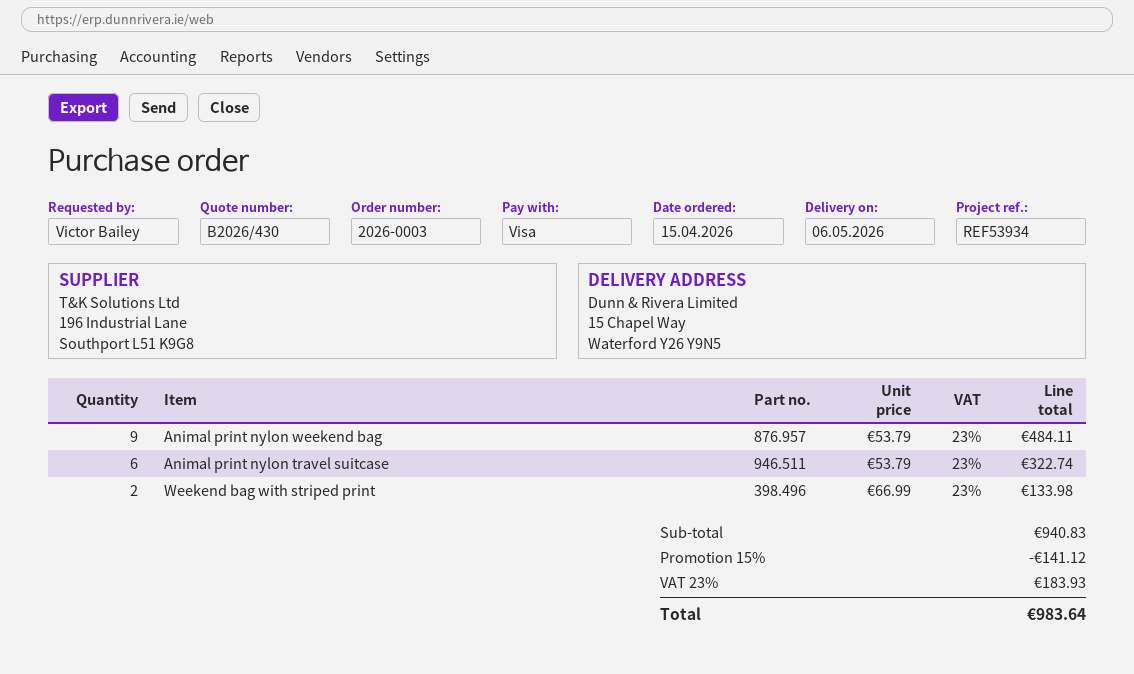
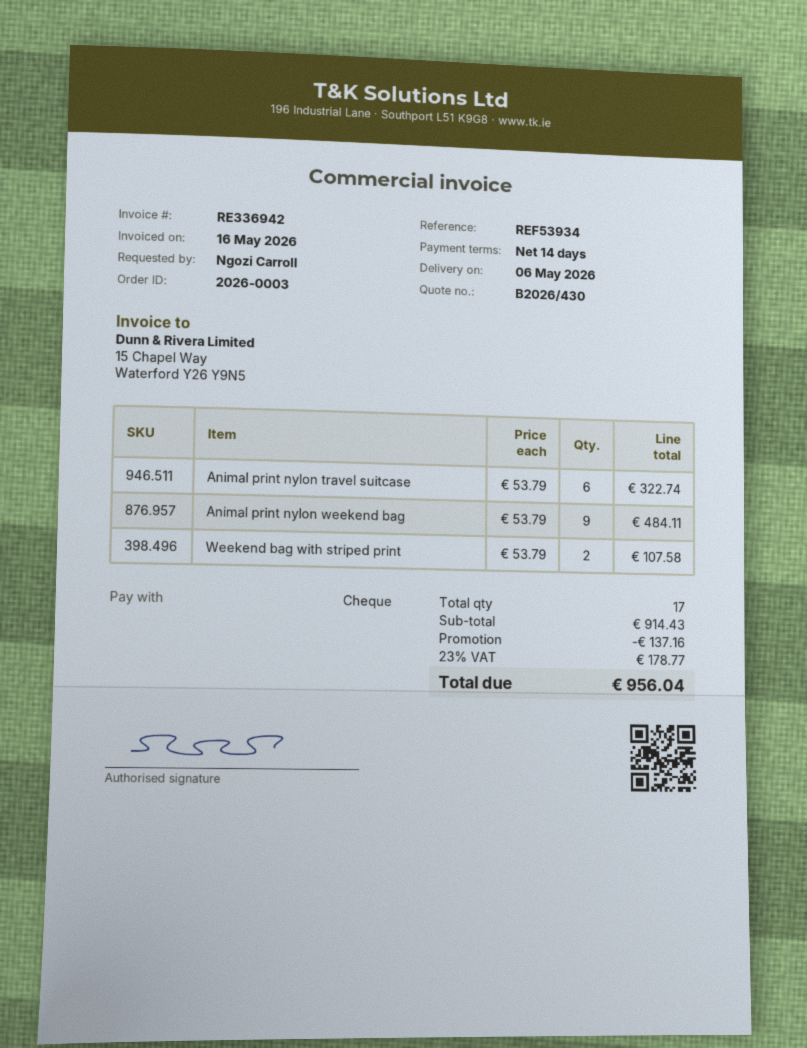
ordered by: Victor Bailey -> Ngozi Carroll
payment method: Visa -> cheque
Weekend bag with striped print: 2 x 66.99 = 133.98 -> 2 x 53.79 = 107.58
subtotal: 940.83 -> 914.43
discount: 141.12 -> 137.16
tax: 23% = 183.93 -> 23% = 178.77
total: 983.64 -> 956.04

